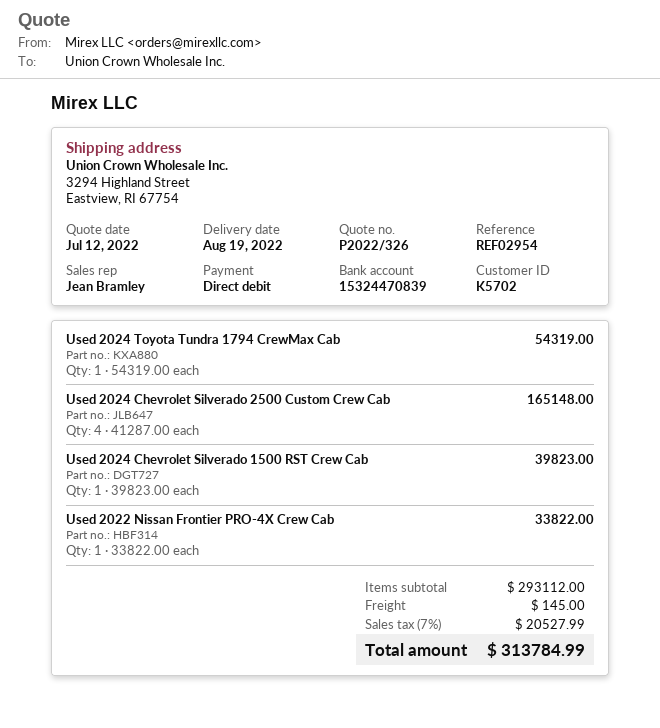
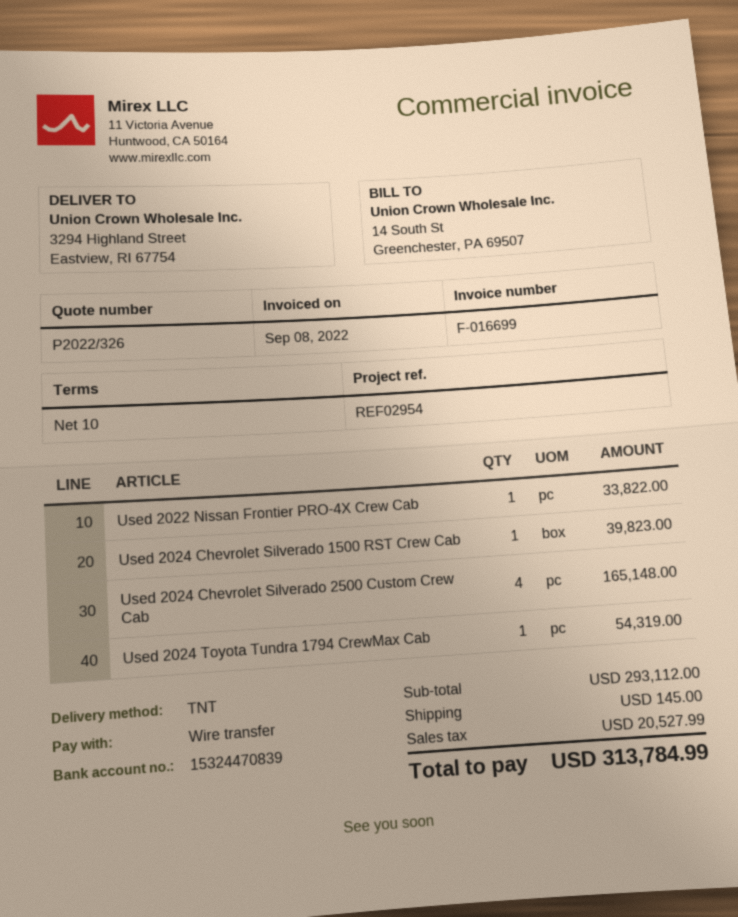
payment method: direct debit -> bank transfer

